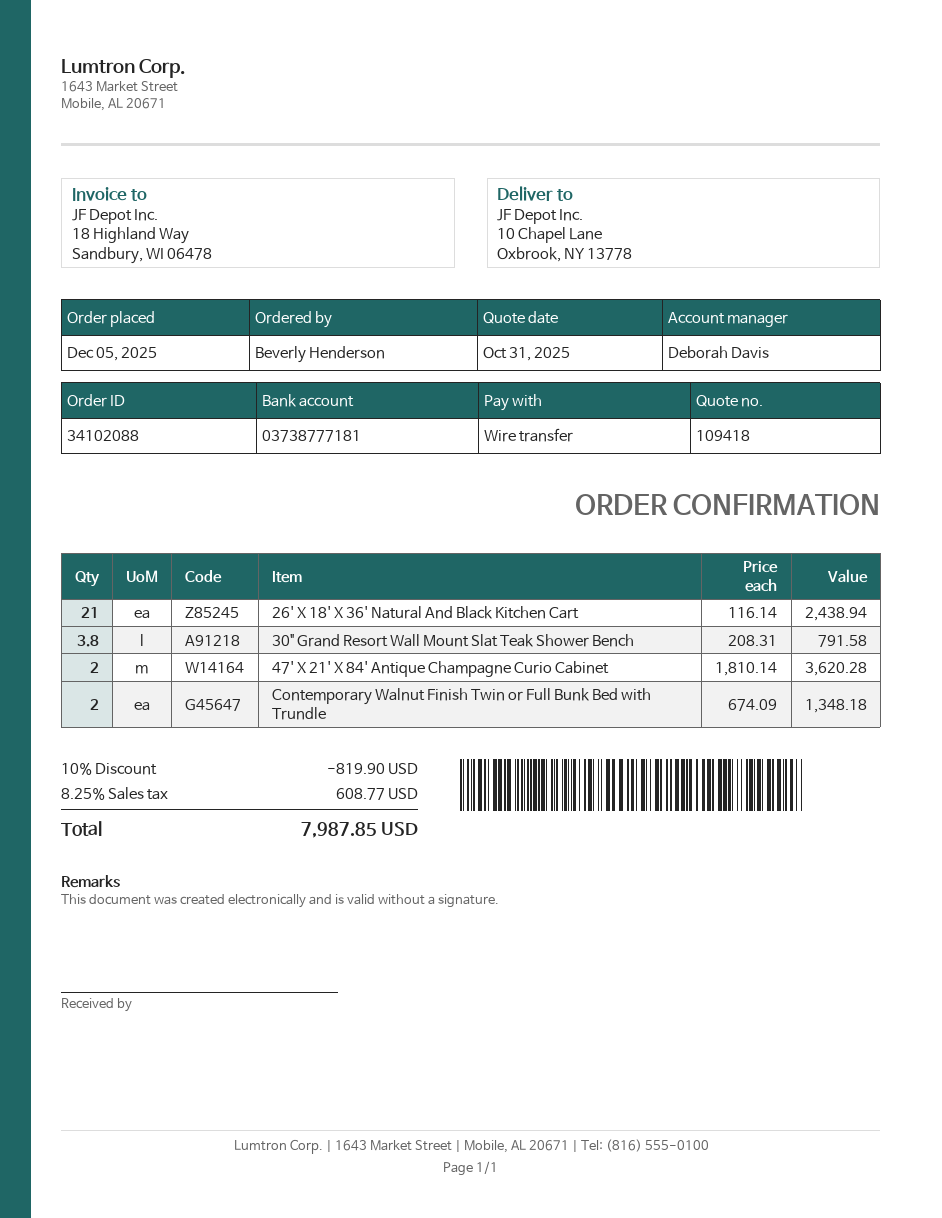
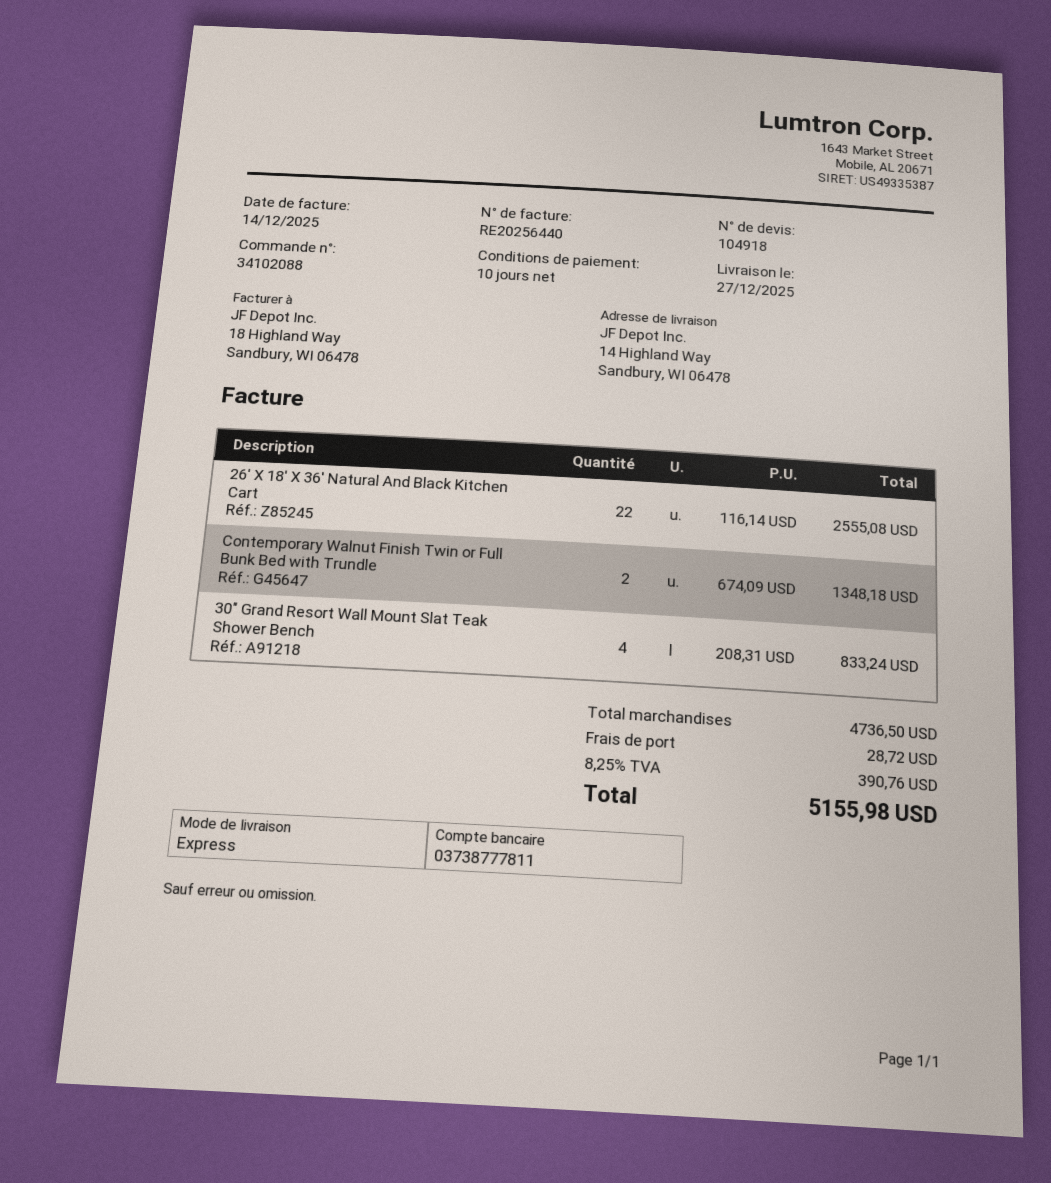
quote number: 109418 -> 104918
bank account: 03738777181 -> 03738777811
ship to: 10 Chapel Lane, Oxbrook, NY 13778 -> 14 Highland Way, Sandbury, WI 06478
26' X 18' X 36' Natural And Black Kitchen Cart: 21 x 116.14 = 2438.94 -> 22 x 116.14 = 2555.08
30" Grand Resort Wall Mount Slat Teak Shower Bench: 3.8 x 208.31 = 791.58 -> 4 x 208.31 = 833.24
47' X 21' X 84' Antique Champagne Curio Cabinet: 2 x 1810.14 = 3620.28 -> none
discount: 10% = 819.90 -> none
shipping: none -> 28.72
tax: 8.25% = 608.77 -> 8.25% = 390.76
total: 7987.85 -> 5155.98

